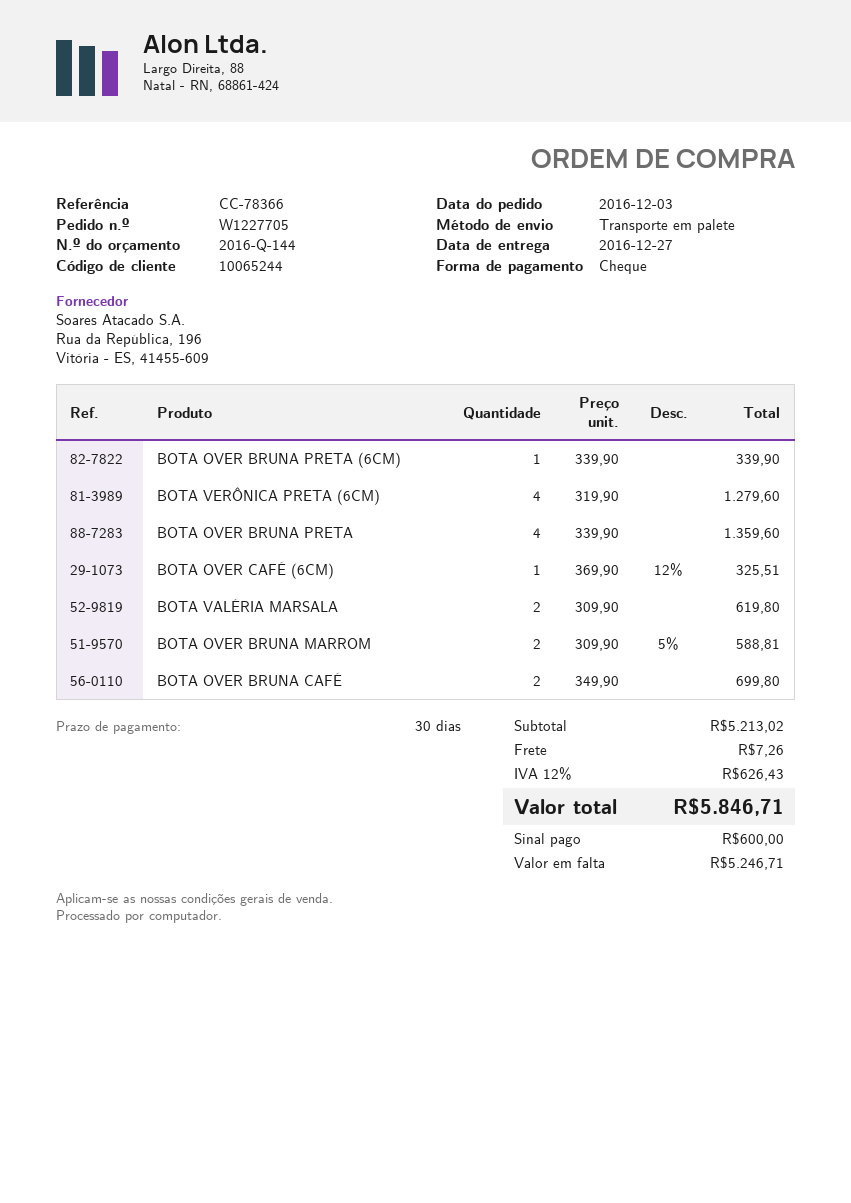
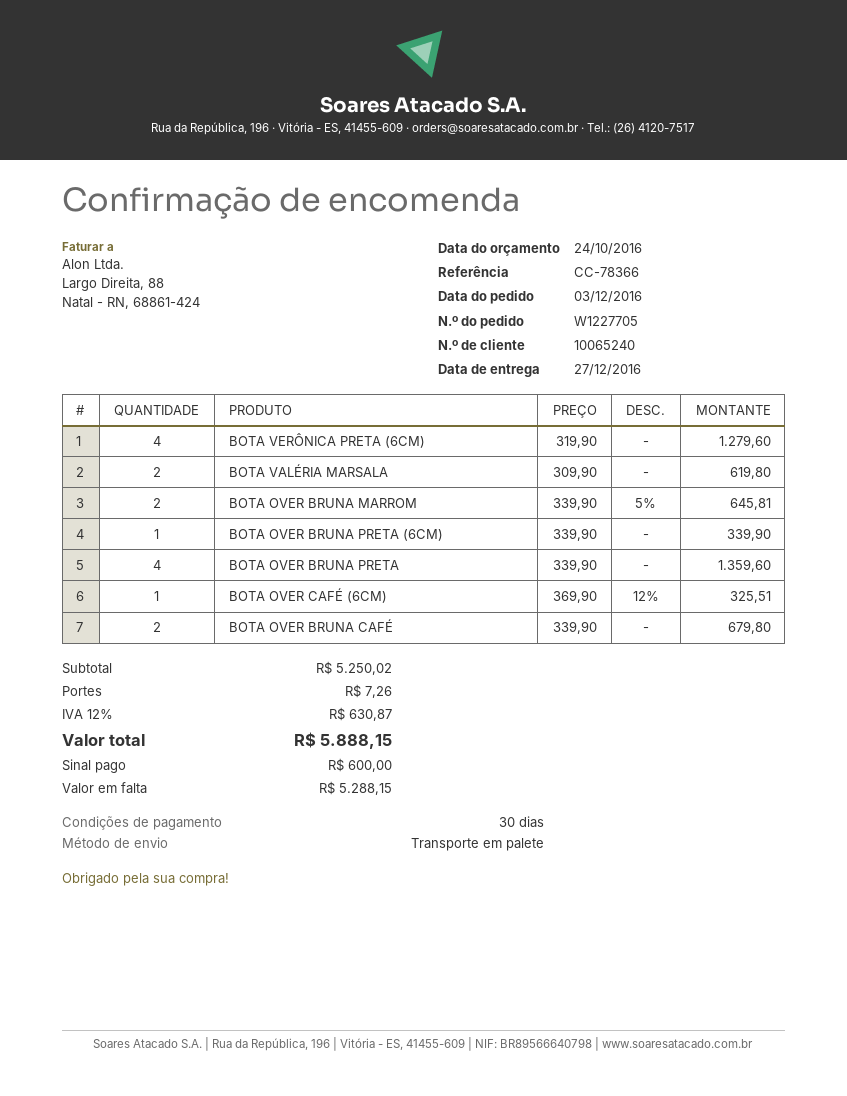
customer number: 10065244 -> 10065240
BOTA OVER BRUNA MARROM: 2 x 309.90 - 5% = 588.81 -> 2 x 339.90 - 5% = 645.81
BOTA OVER BRUNA CAFÉ: 2 x 349.90 = 699.80 -> 2 x 339.90 = 679.80
subtotal: 5213.02 -> 5250.02
tax: 12% = 626.43 -> 12% = 630.87
total: 5846.71 -> 5888.15
balance: 5246.71 -> 5288.15

